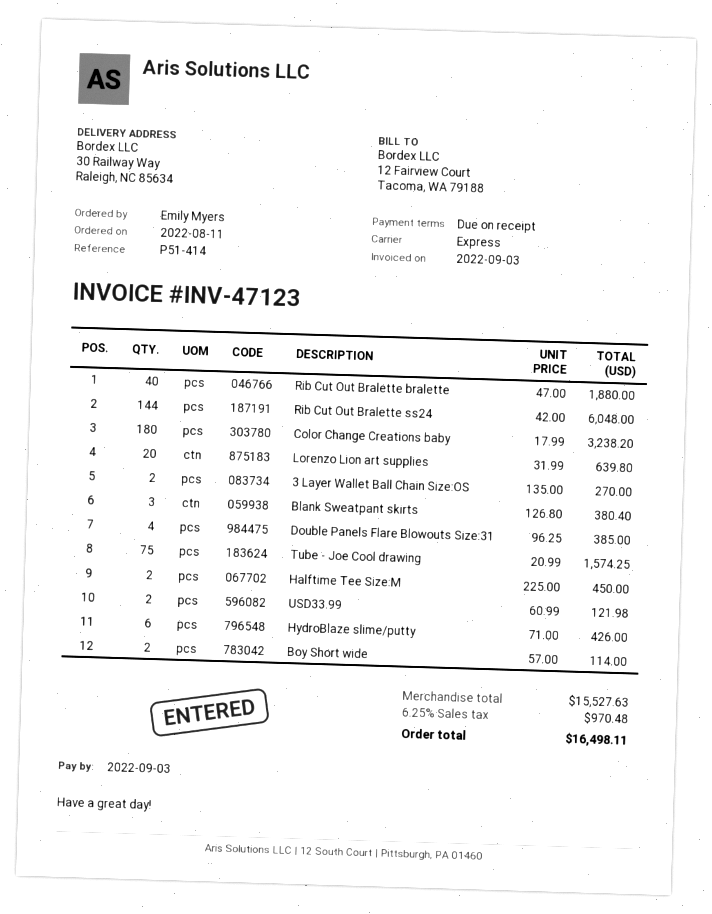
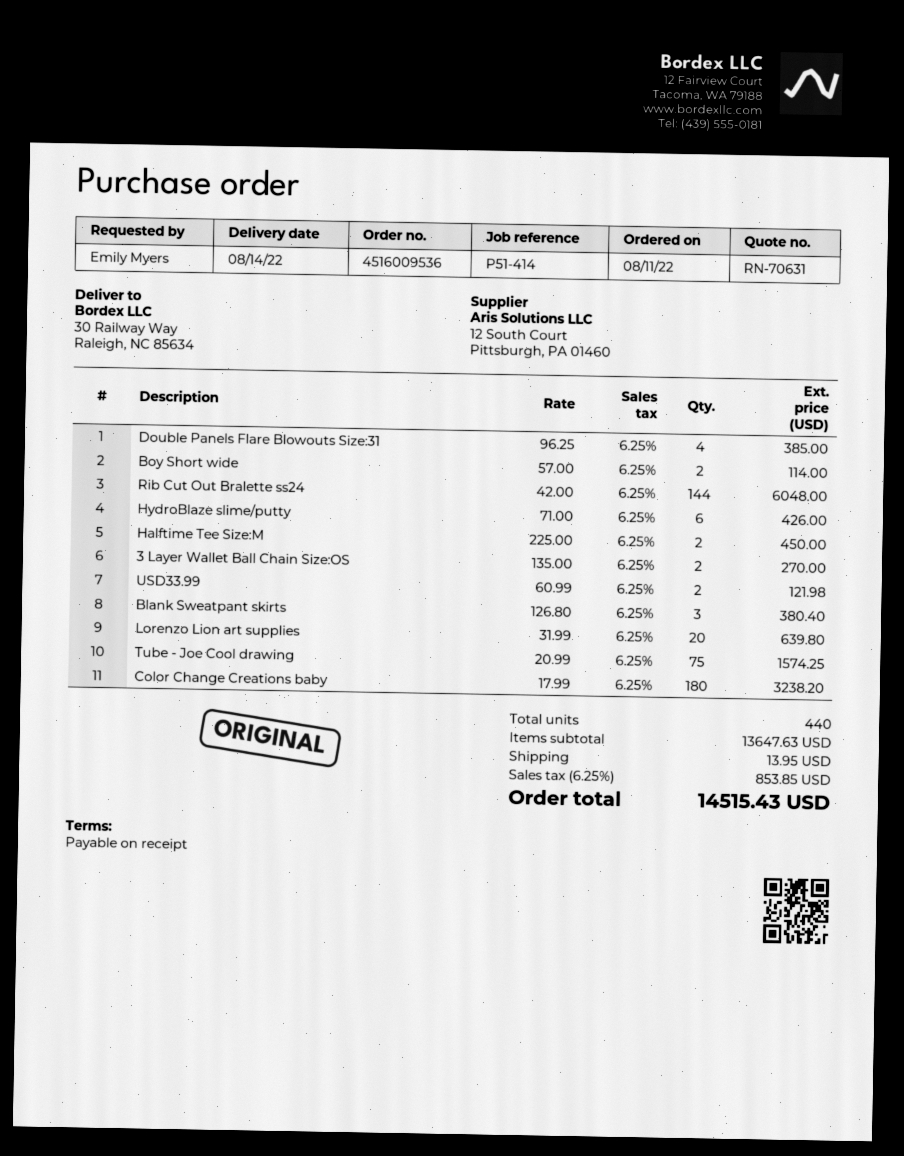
Rib Cut Out Bralette bralette: 40 x 47.00 = 1880.00 -> none
subtotal: 15527.63 -> 13647.63
shipping: none -> 13.95
tax: 6.25% = 970.48 -> 6.25% = 853.85
total: 16498.11 -> 14515.43

